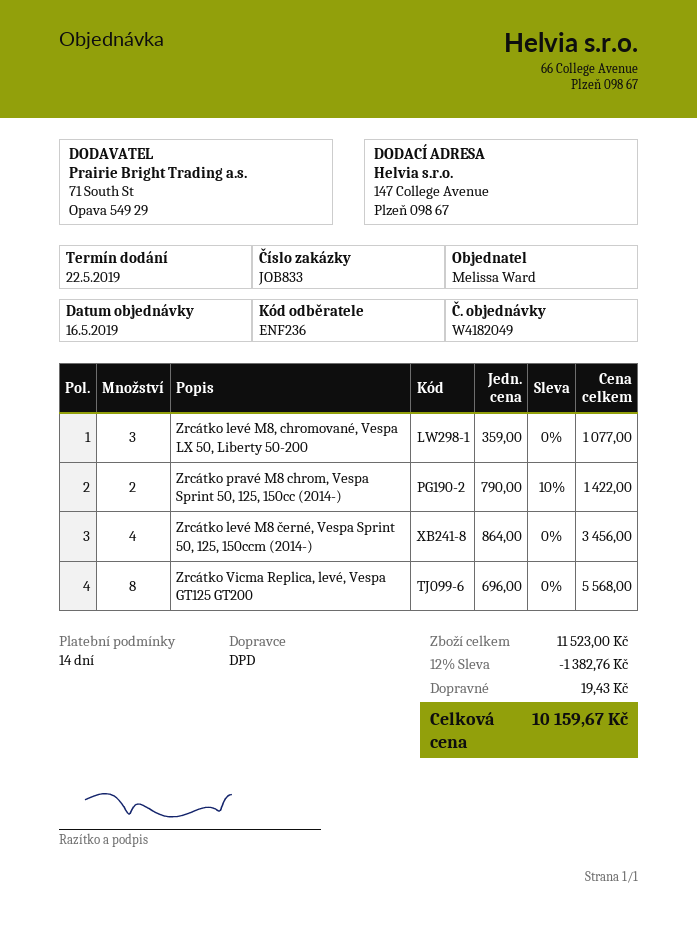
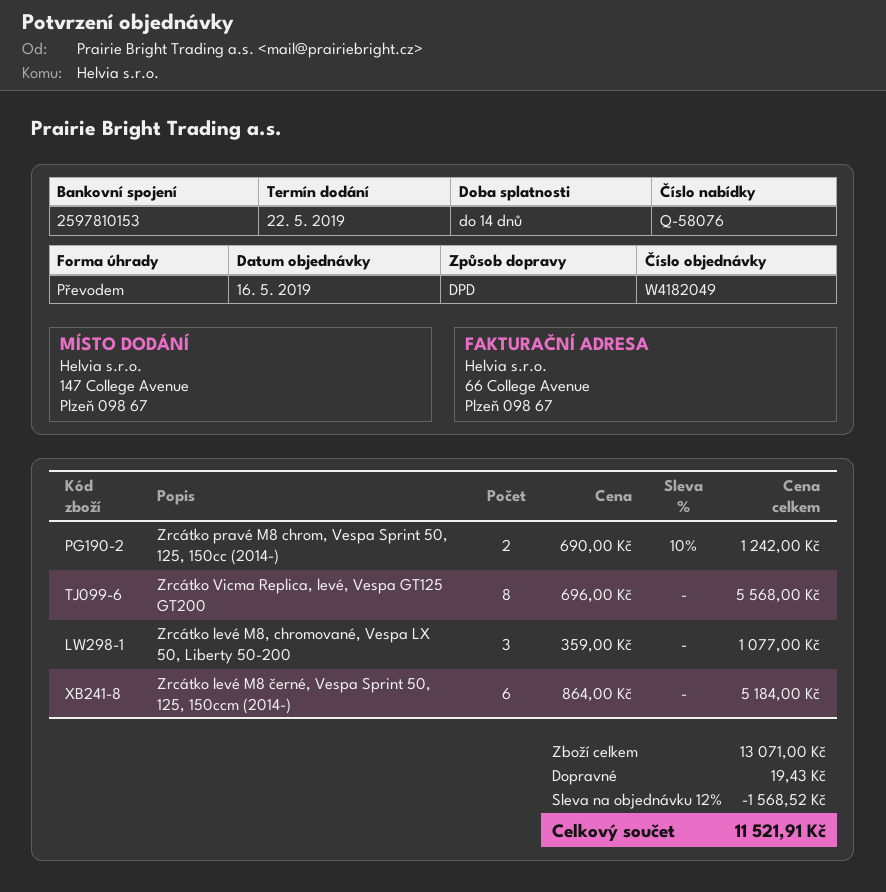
Zrcátko pravé M8 chrom, Vespa Sprint 50, 125, 150cc (2014-): 2 x 790.00 - 10% = 1422.00 -> 2 x 690.00 - 10% = 1242.00
Zrcátko levé M8 černé, Vespa Sprint 50, 125, 150ccm (2014-): 4 x 864.00 = 3456.00 -> 6 x 864.00 = 5184.00
subtotal: 11523.00 -> 13071.00
discount: 12% = 1382.76 -> 12% = 1568.52
total: 10159.67 -> 11521.91

